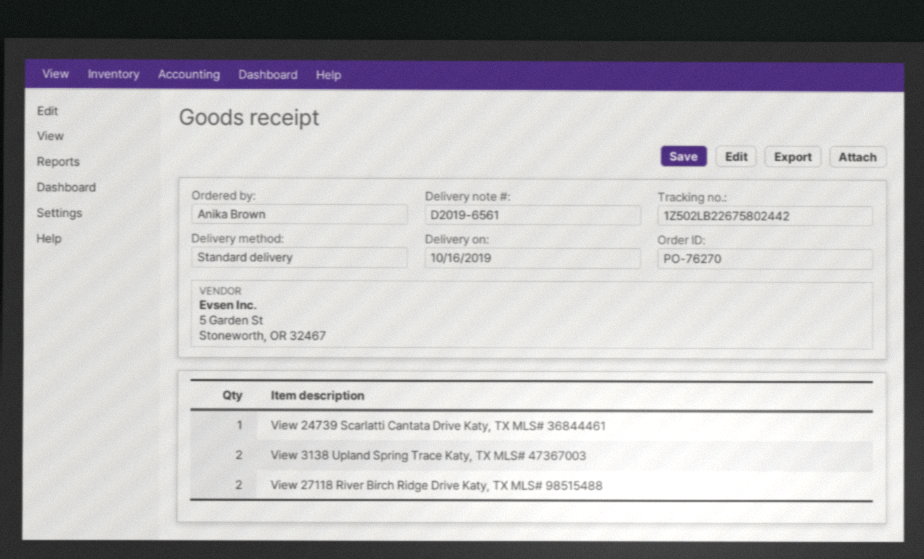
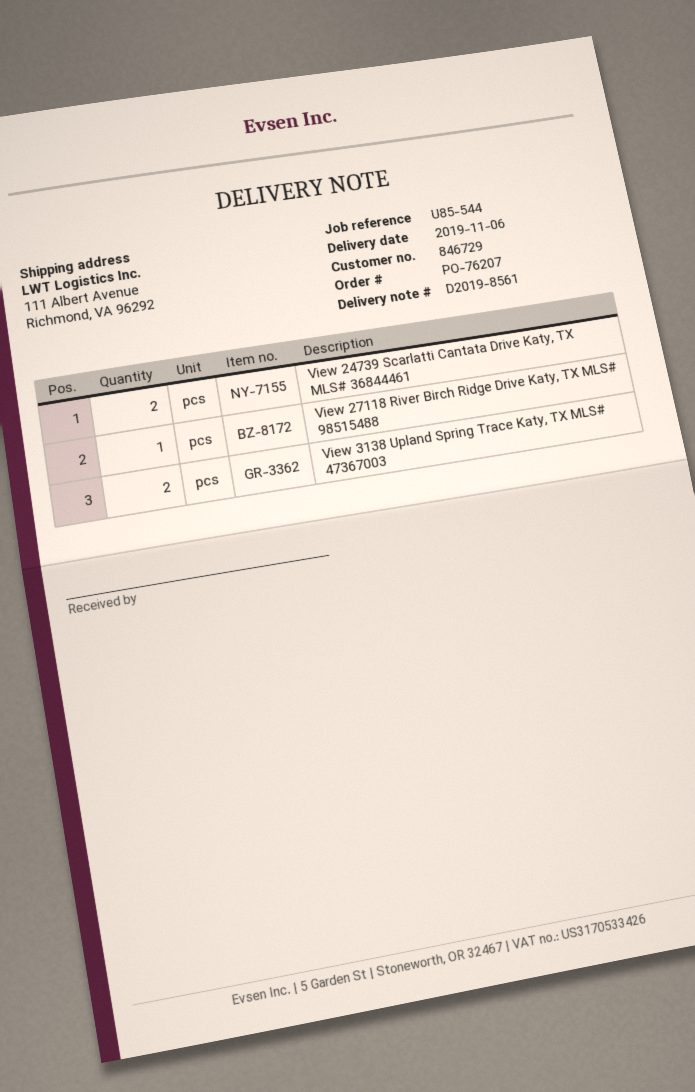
order number: PO-76270 -> PO-76207
delivery note number: D2019-6561 -> D2019-8561
delivery date: 2019-10-16 -> 2019-11-06
View 24739 Scarlatti Cantata Drive Katy, TX MLS# 36844461: 1 -> 2
View 27118 River Birch Ridge Drive Katy, TX MLS# 98515488: 2 -> 1

